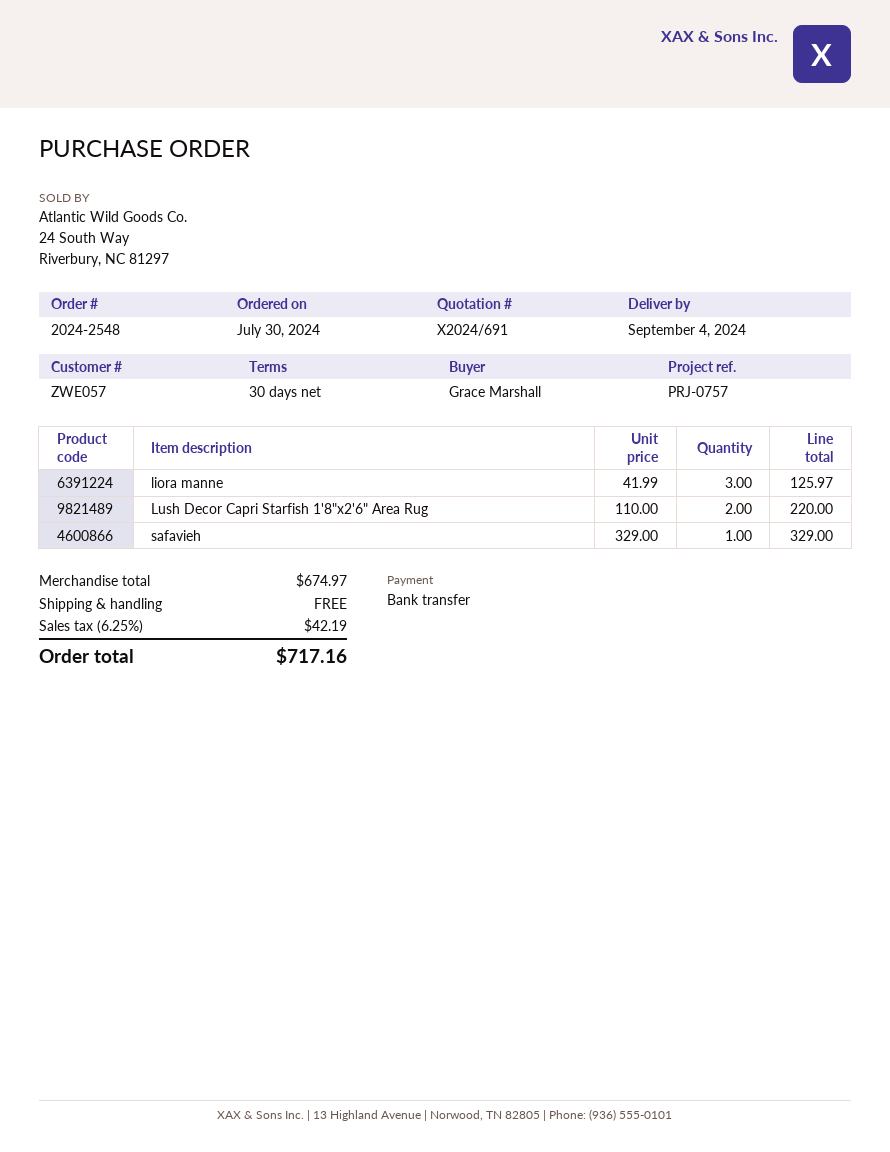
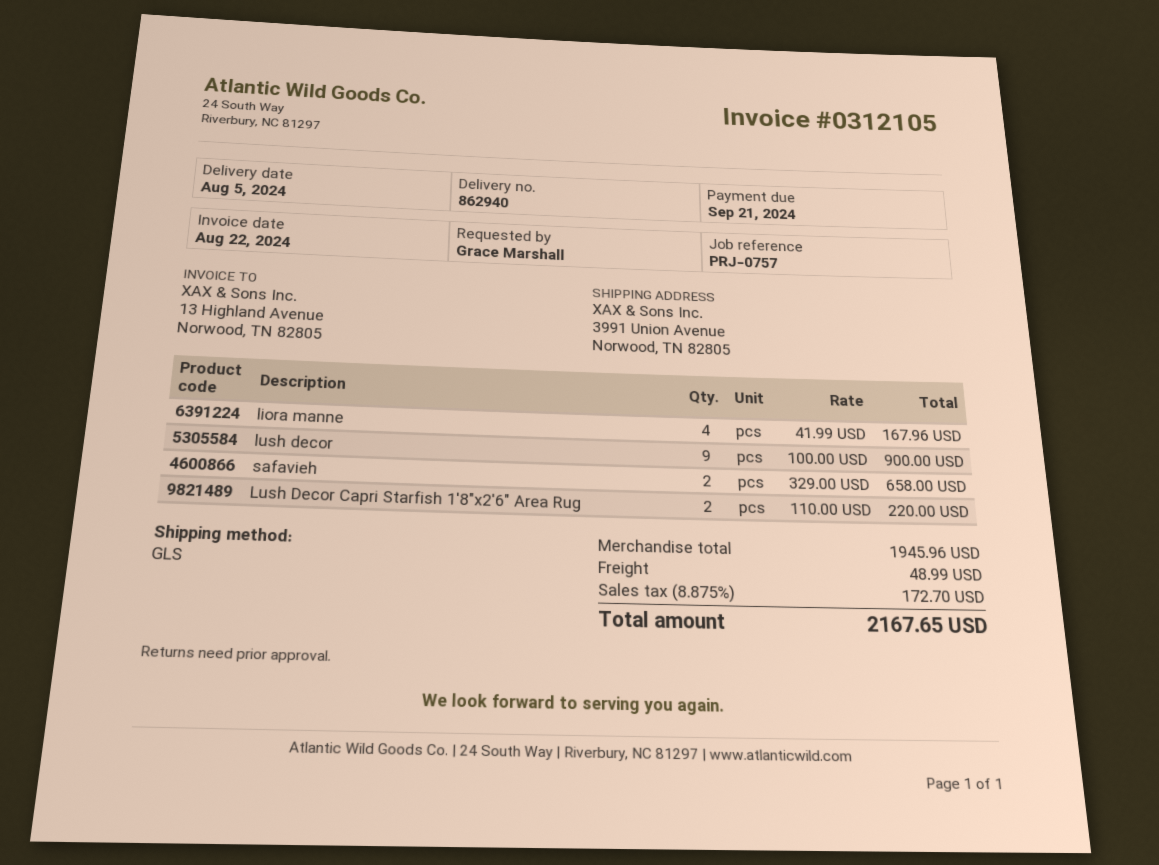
delivery date: 2024-09-04 -> 2024-08-05
liora manne: 3 x 41.99 = 125.97 -> 4 x 41.99 = 167.96
safavieh: 1 x 329.00 = 329.00 -> 2 x 329.00 = 658.00
lush decor: none -> 9 x 100.00 = 900.00
subtotal: 674.97 -> 1945.96
shipping: 0.00 -> 48.99
tax: 6.25% = 42.19 -> 8.875% = 172.70
total: 717.16 -> 2167.65

